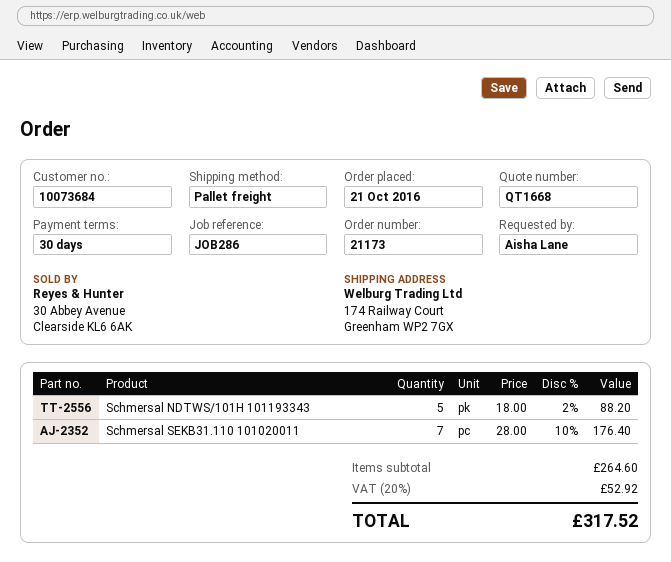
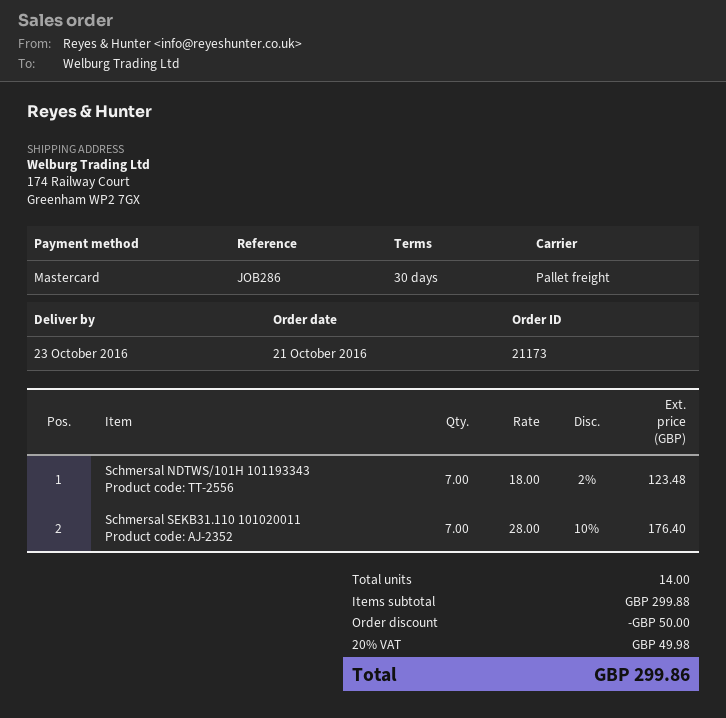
Schmersal NDTWS/101H 101193343: 5 x 18.00 - 2% = 88.20 -> 7 x 18.00 - 2% = 123.48
subtotal: 264.60 -> 299.88
discount: none -> 50.00
tax: 20% = 52.92 -> 20% = 49.98
total: 317.52 -> 299.86

